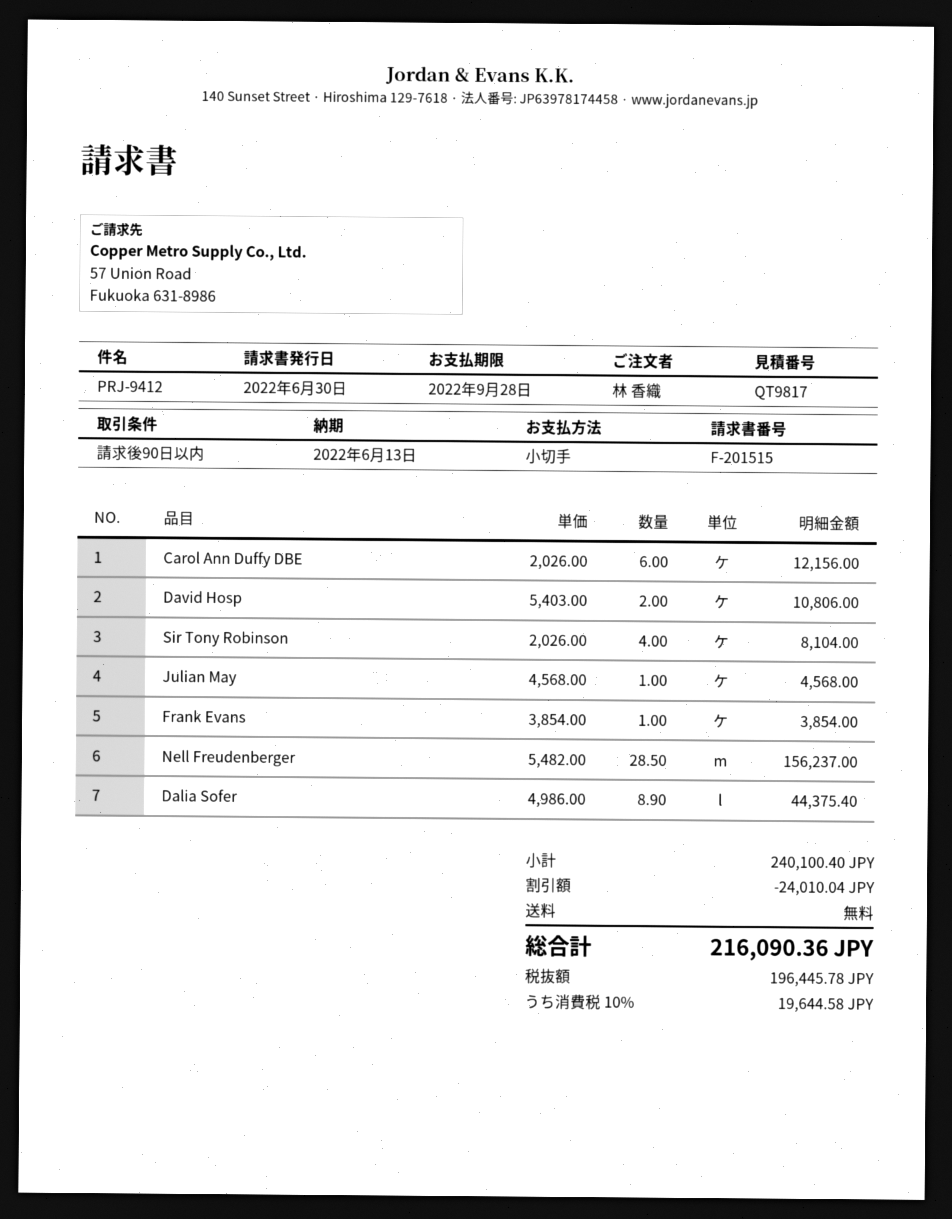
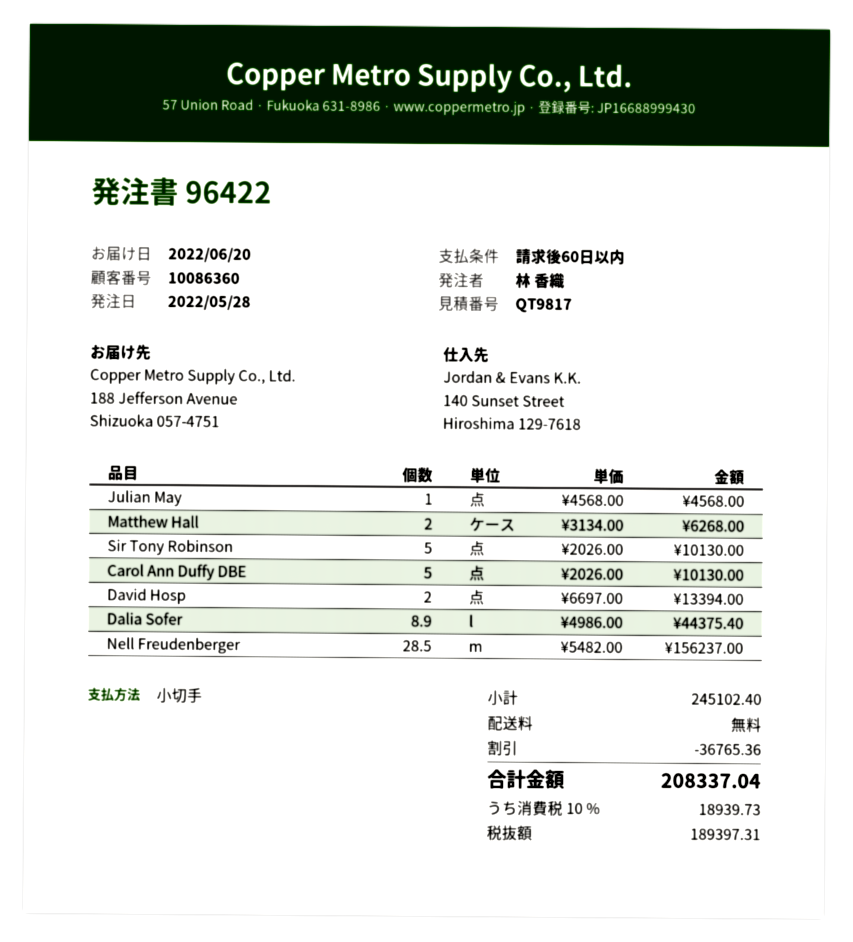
delivery date: 2022-06-13 -> 2022-06-20
payment terms: 90 days -> 60 days
Carol Ann Duffy DBE: 6 x 2026.00 = 12156.00 -> 5 x 2026.00 = 10130.00
David Hosp: 2 x 5403.00 = 10806.00 -> 2 x 6697.00 = 13394.00
Sir Tony Robinson: 4 x 2026.00 = 8104.00 -> 5 x 2026.00 = 10130.00
Frank Evans: 1 x 3854.00 = 3854.00 -> none
Matthew Hall: none -> 2 x 3134.00 = 6268.00
subtotal: 240100.40 -> 245102.40
discount: 24010.04 -> 36765.36
net: 196445.78 -> 189397.31
tax: 10% = 19644.58 -> 10% = 18939.73
total: 216090.36 -> 208337.04

